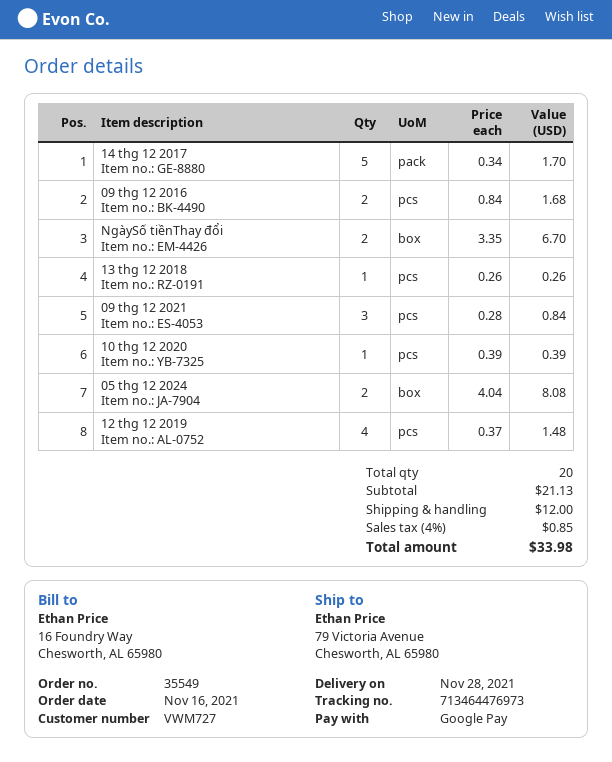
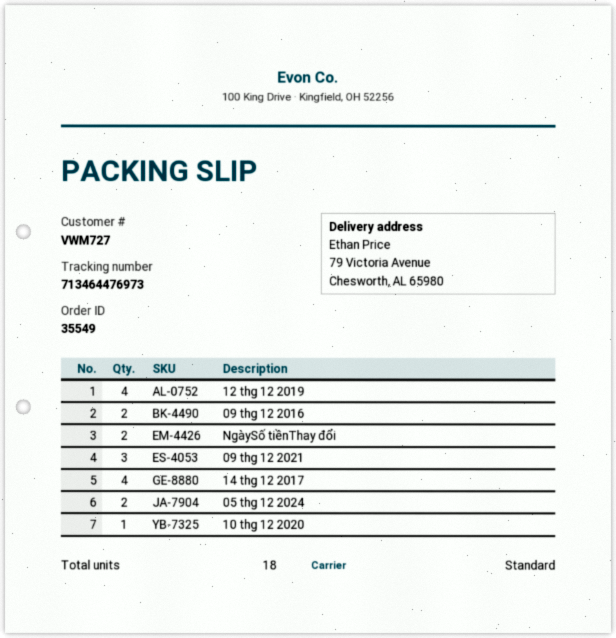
14 thg 12 2017: 5 -> 4
13 thg 12 2018: 1 -> none
total quantity: 20 -> 18

